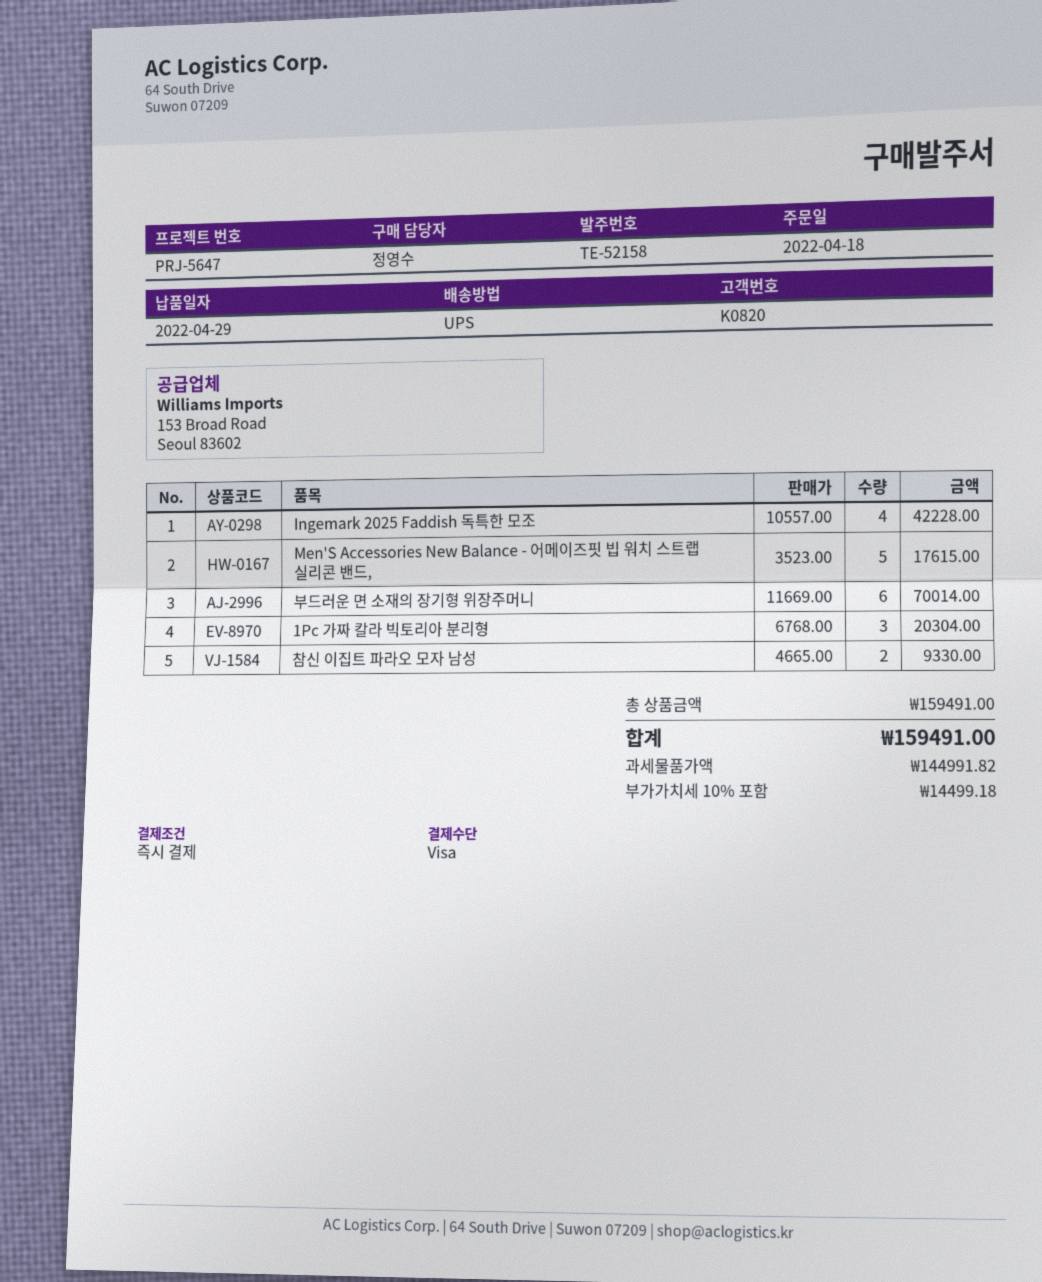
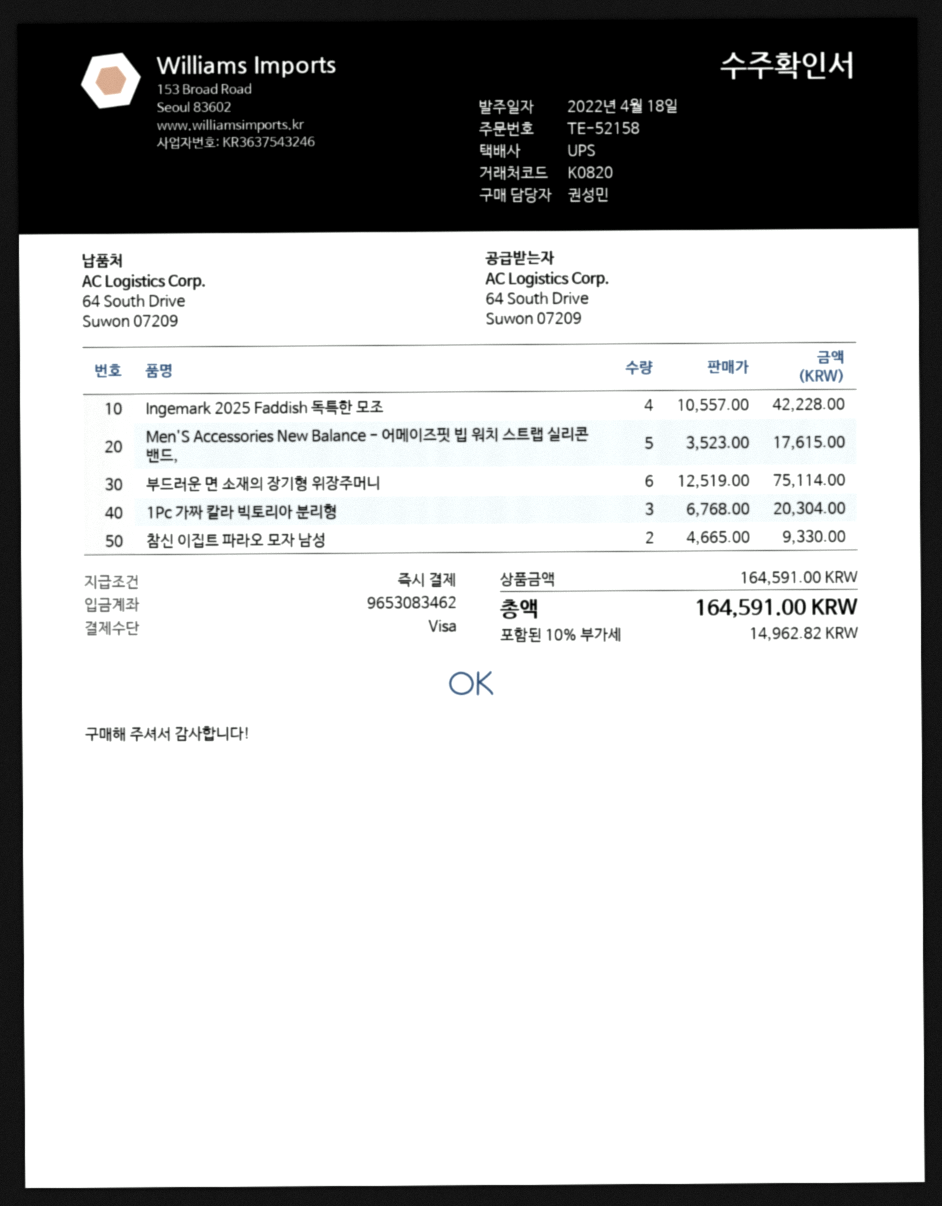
ordered by: 정영수 -> 권성민
부드러운 면 소재의 장기형 위장주머니: 6 x 11669.00 = 70014.00 -> 6 x 12519.00 = 75114.00
subtotal: 159491.00 -> 164591.00
tax: 10% = 14499.18 -> 10% = 14962.82
total: 159491.00 -> 164591.00

